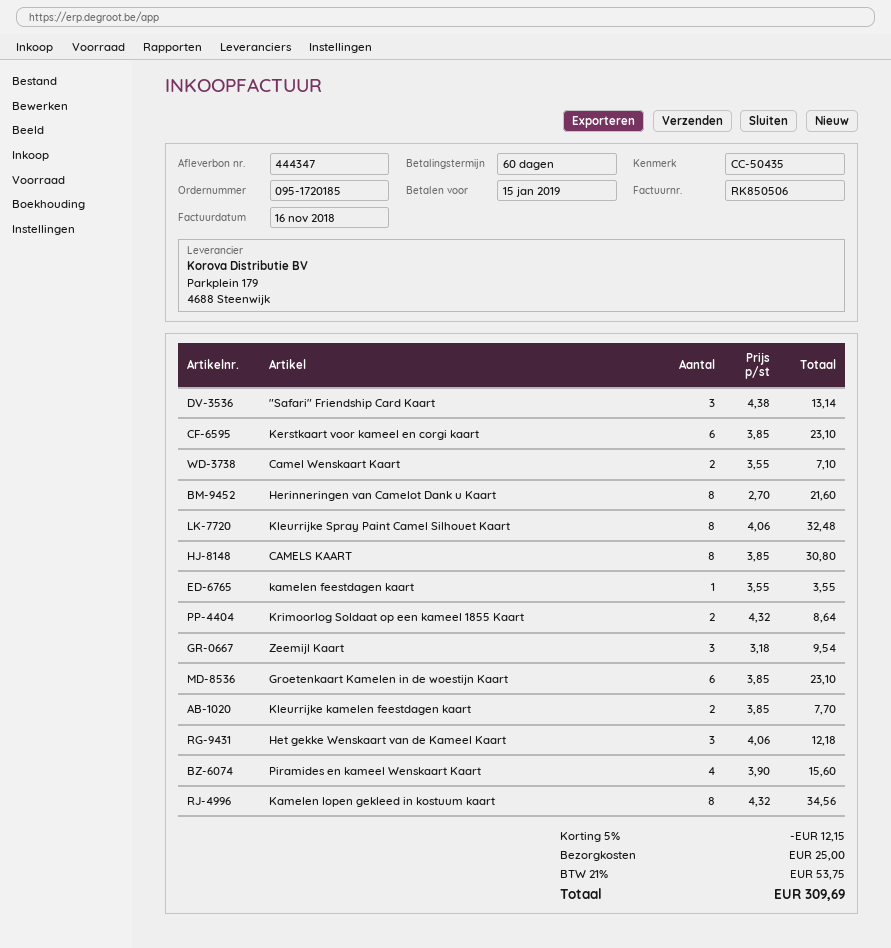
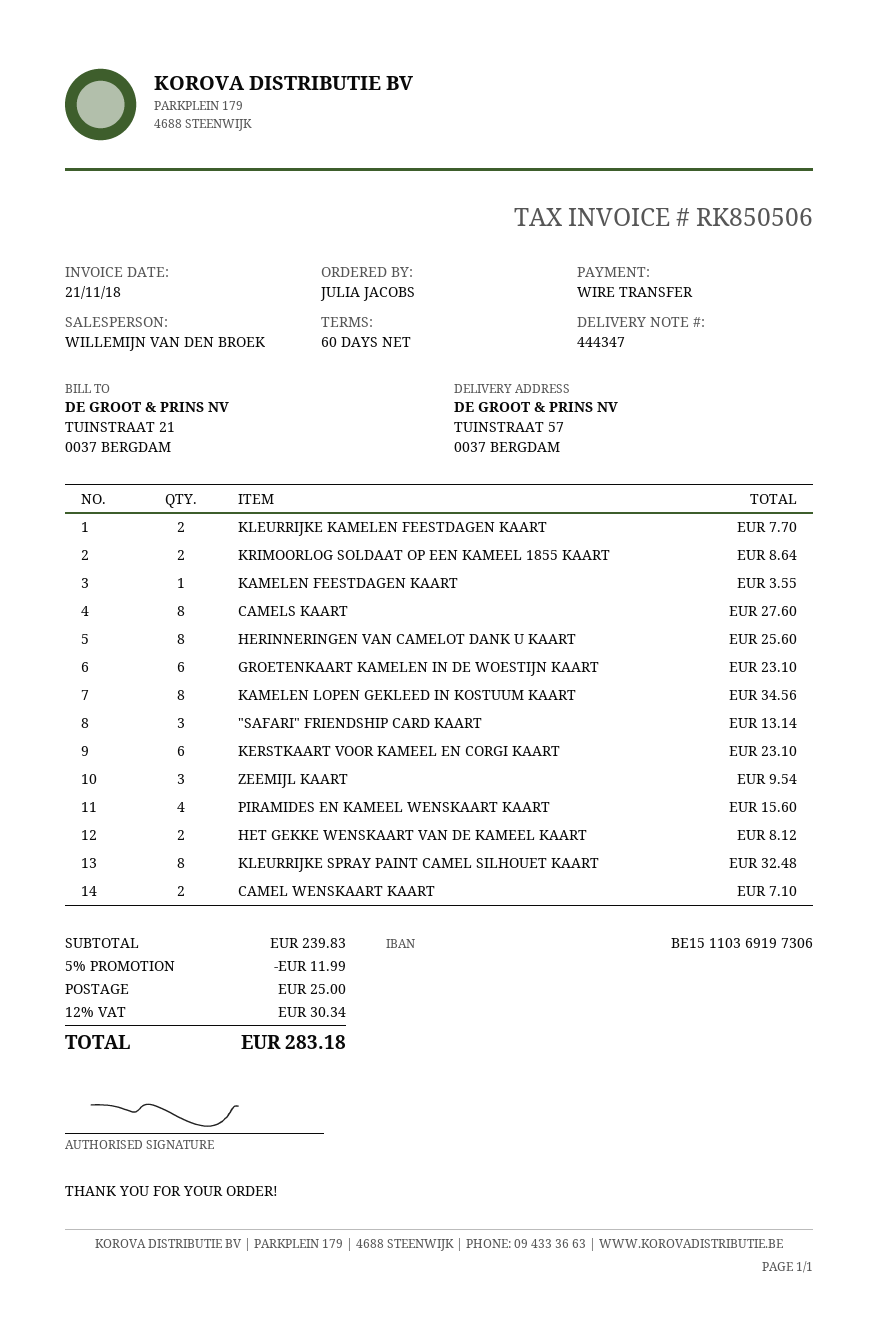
invoice date: 2018-11-16 -> 2018-11-21
Herinneringen van Camelot Dank u Kaart: 8 for 21.60 -> 8 for 25.60
CAMELS KAART: 8 for 30.80 -> 8 for 27.60
Het gekke Wenskaart van de Kameel Kaart: 3 for 12.18 -> 2 for 8.12
discount: 5% = 12.15 -> 5% = 11.99
tax: 21% = 53.75 -> 12% = 30.34
total: 309.69 -> 283.18

